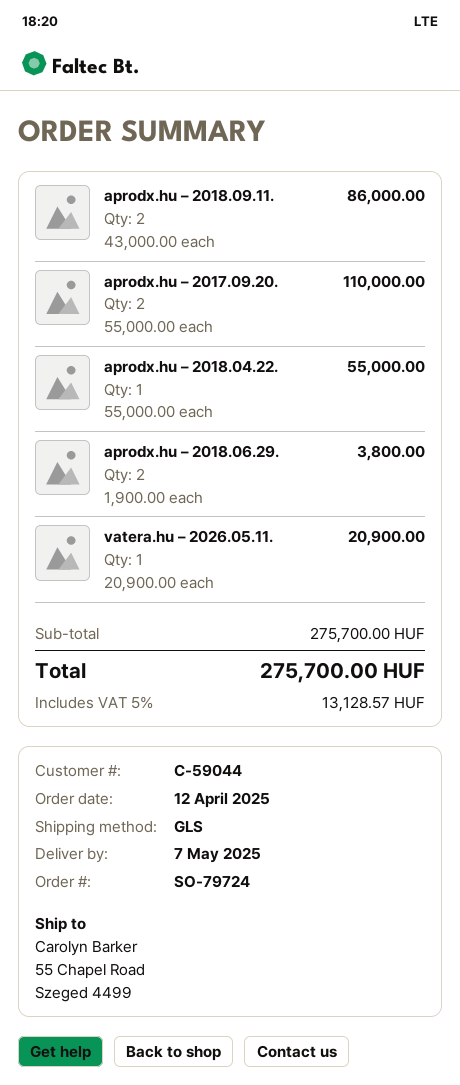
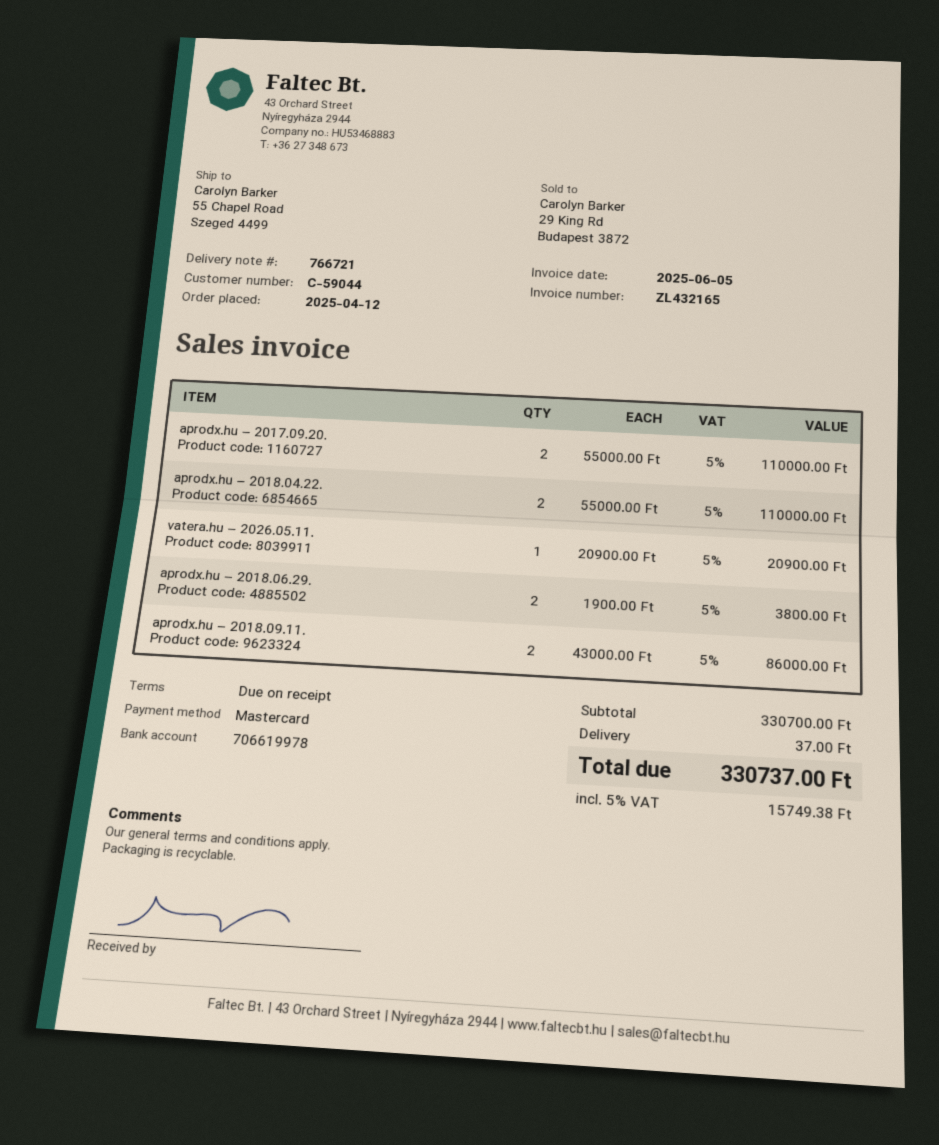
aprodx.hu – 2018.04.22.: 1 x 55000.00 = 55000.00 -> 2 x 55000.00 = 110000.00
subtotal: 275700.00 -> 330700.00
shipping: none -> 37.00
tax: 5% = 13128.57 -> 5% = 15749.38
total: 275700.00 -> 330737.00

